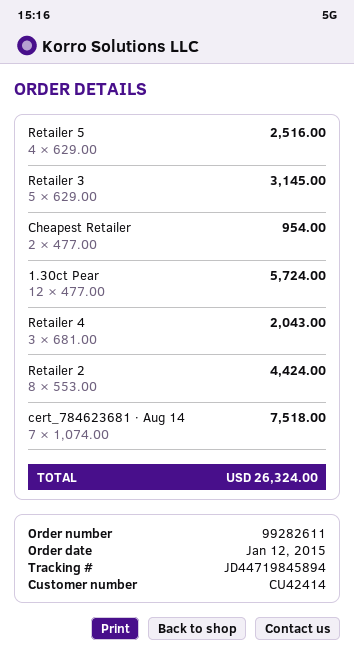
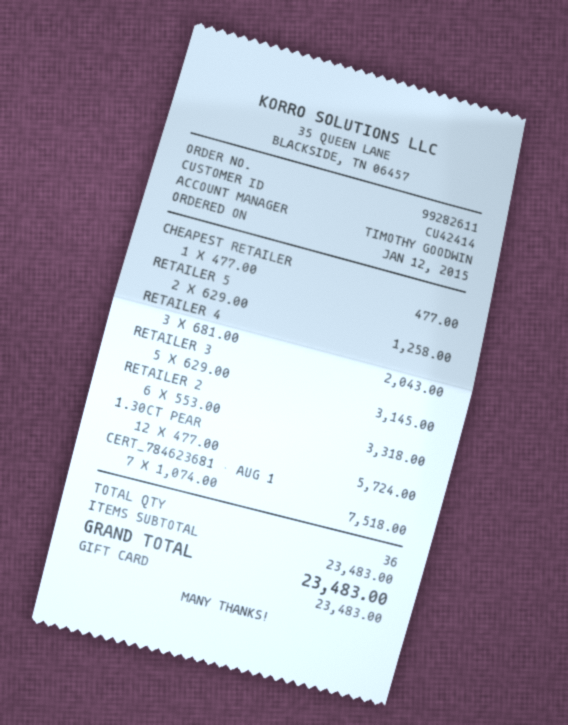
Retailer 5: 4 x 629.00 = 2516.00 -> 2 x 629.00 = 1258.00
Cheapest Retailer: 2 x 477.00 = 954.00 -> 1 x 477.00 = 477.00
Retailer 2: 8 x 553.00 = 4424.00 -> 6 x 553.00 = 3318.00
total: 26324.00 -> 23483.00

